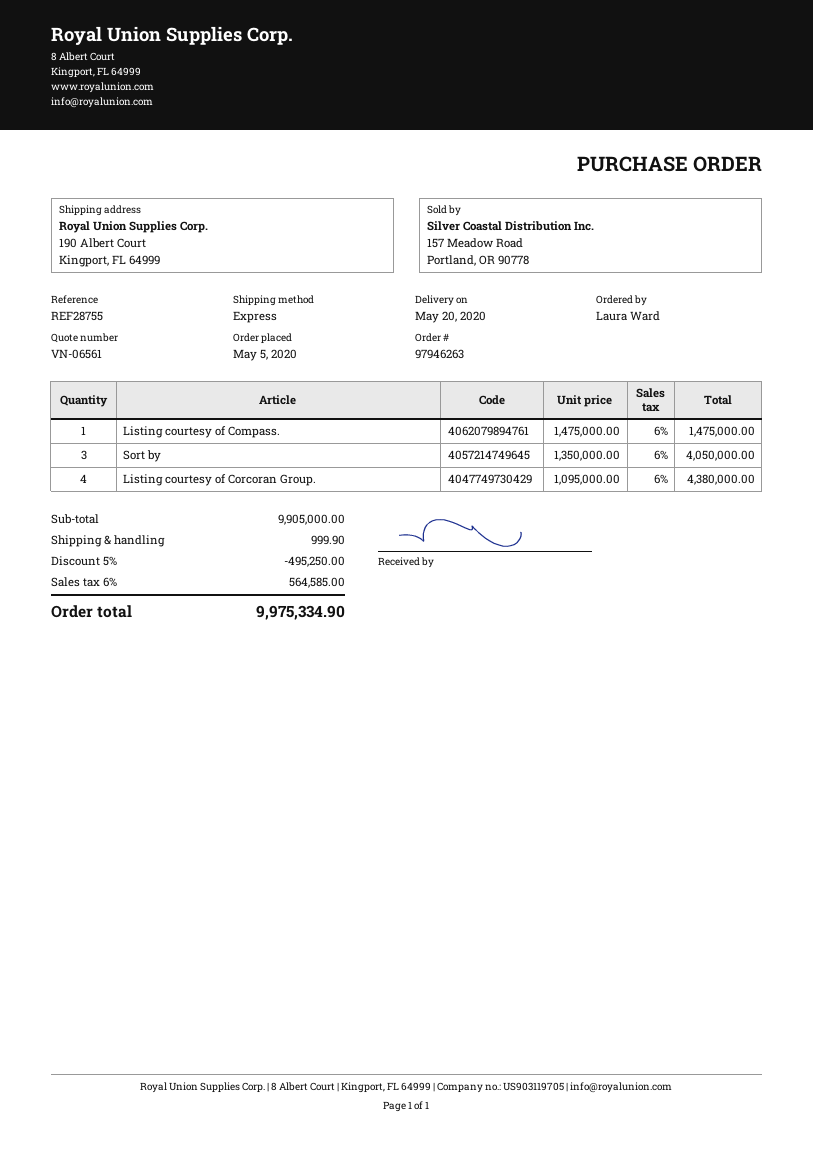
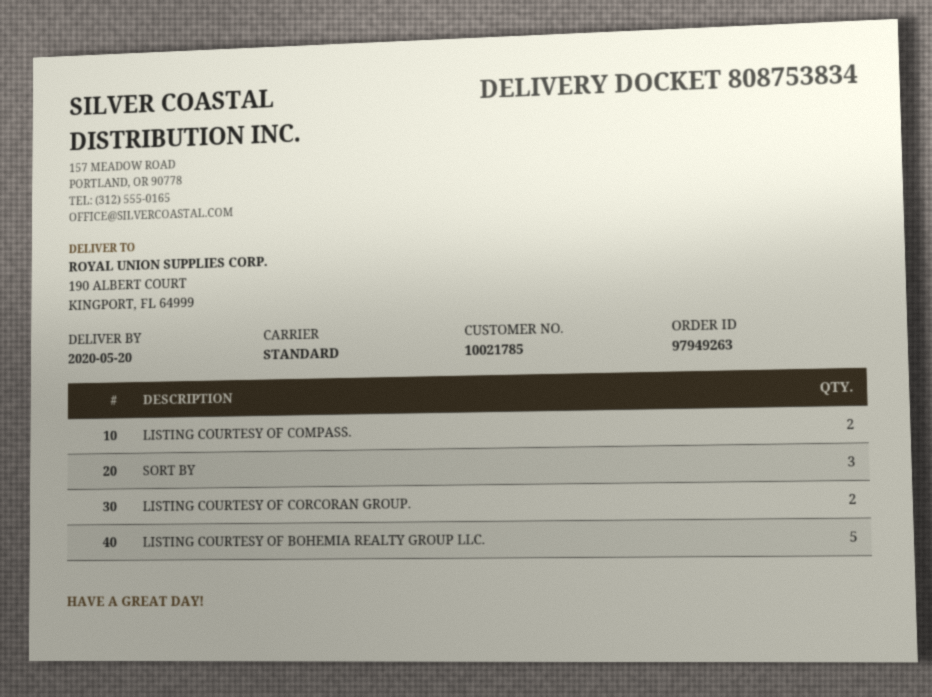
order number: 97946263 -> 97949263
shipping method: express -> standard
Listing courtesy of Compass.: 1 -> 2
Listing courtesy of Corcoran Group.: 4 -> 2
LISTING COURTESY OF BOHEMIA REALTY GROUP LLC.: none -> 5

